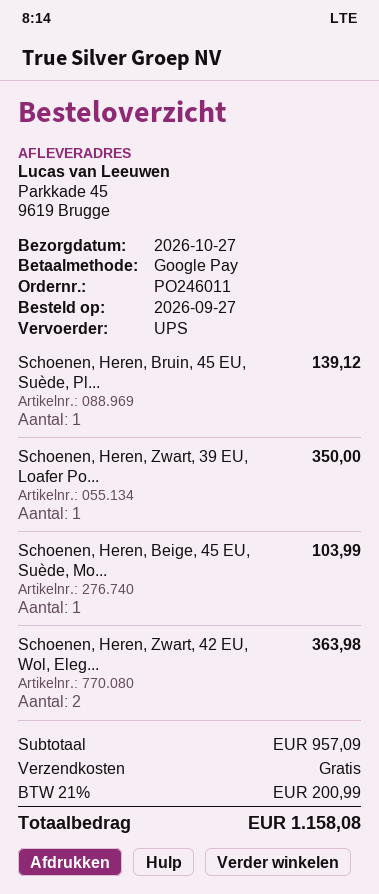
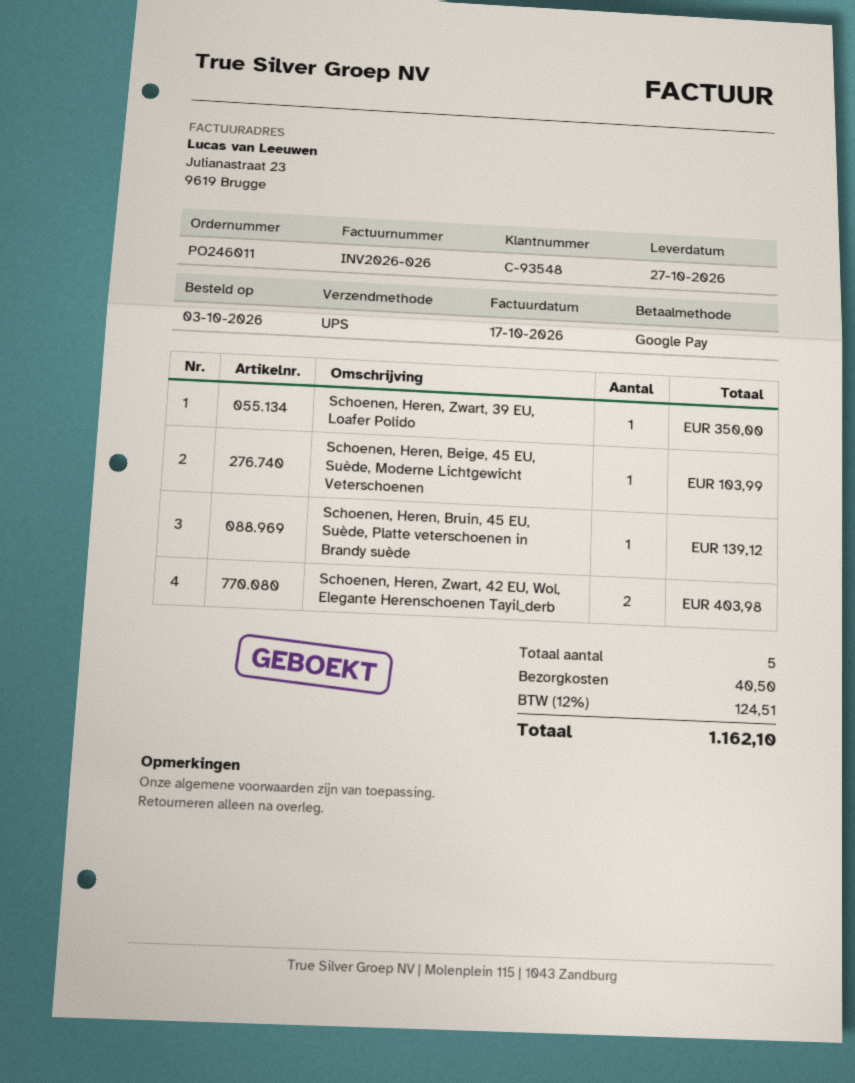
order date: 2026-09-27 -> 2026-10-03
Schoenen, Heren, Zwart, 42 EU, Wol, Eleg...: 2 for 363.98 -> 2 for 403.98
shipping: 0.00 -> 40.50
tax: 21% = 200.99 -> 12% = 124.51
total: 1158.08 -> 1162.10

